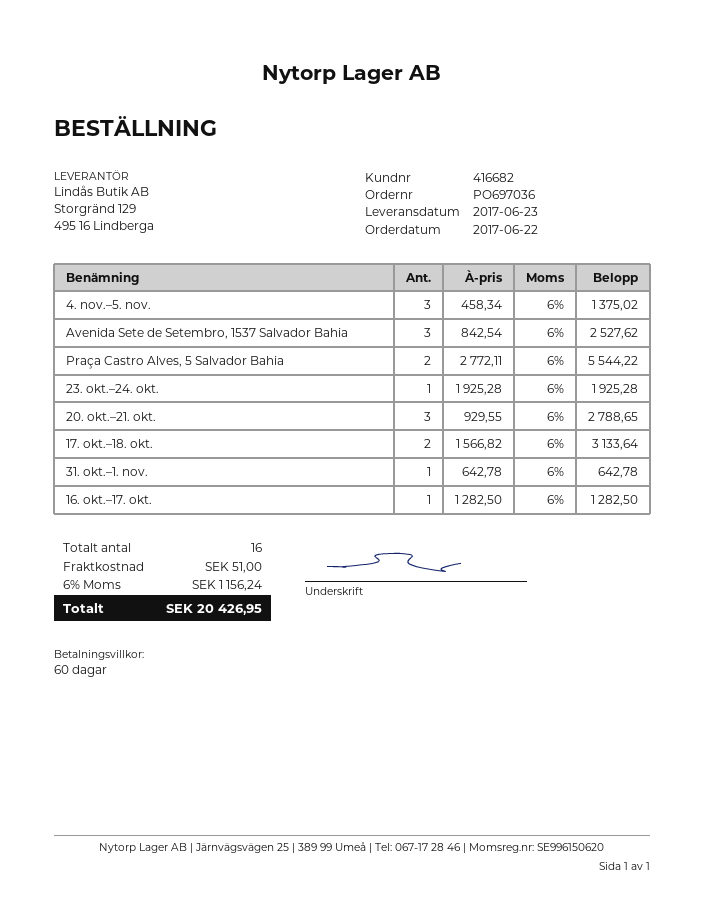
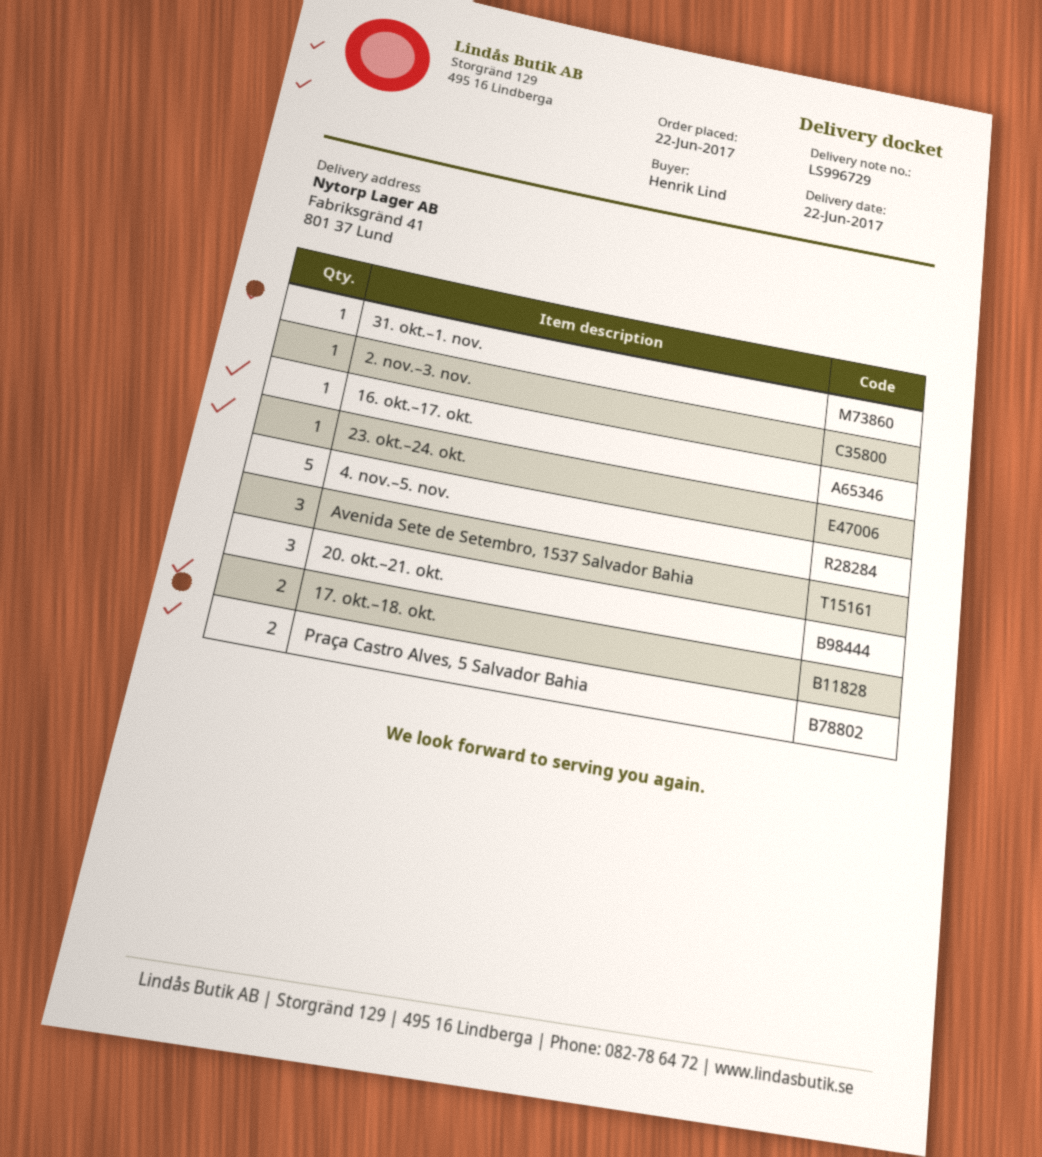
delivery date: 2017-06-23 -> 2017-06-22
4. nov.–5. nov.: 3 -> 5
2. nov.–3. nov.: none -> 1

